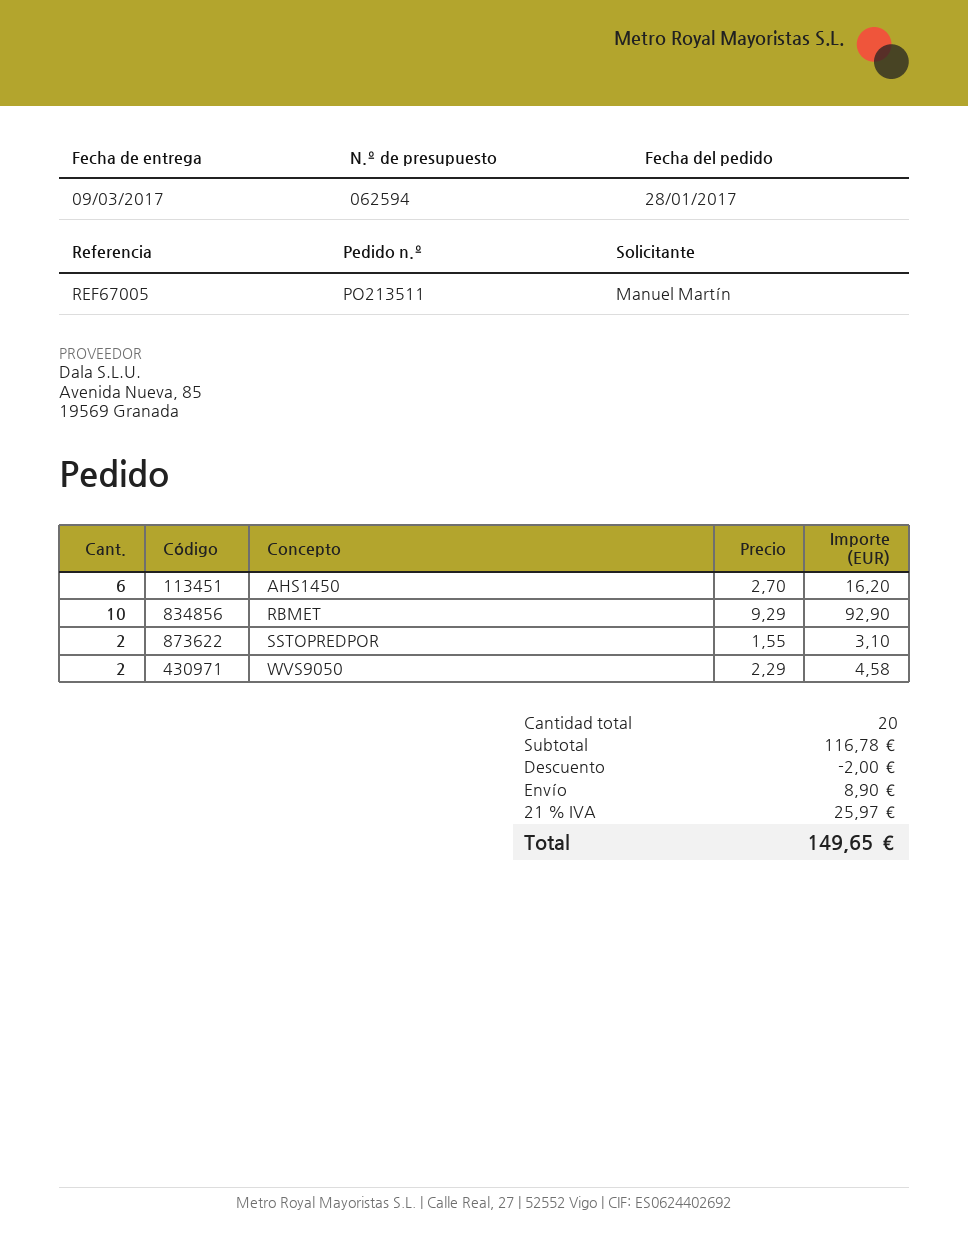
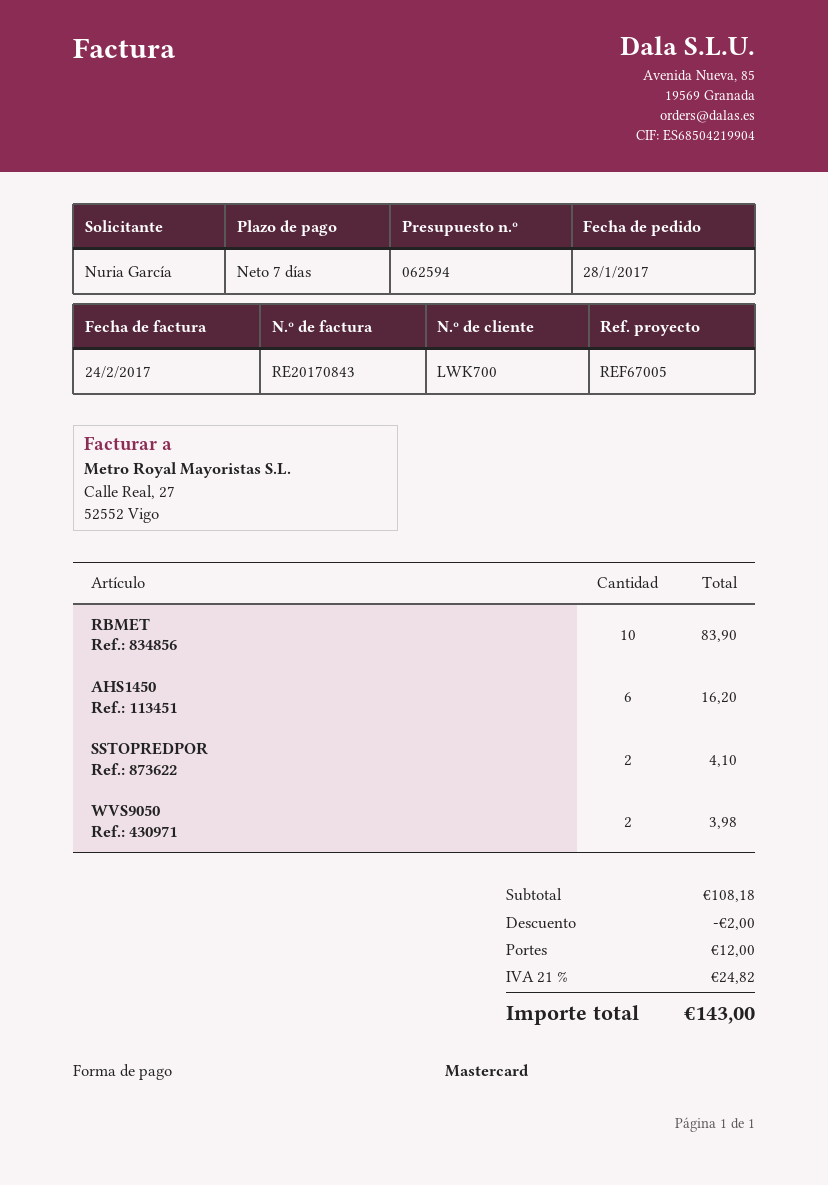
ordered by: Manuel Martín -> Nuria García
RBMET: 10 for 92.90 -> 10 for 83.90
SSTOPREDPOR: 2 for 3.10 -> 2 for 4.10
WVS9050: 2 for 4.58 -> 2 for 3.98
subtotal: 116.78 -> 108.18
shipping: 8.90 -> 12.00
tax: 21% = 25.97 -> 21% = 24.82
total: 149.65 -> 143.00

